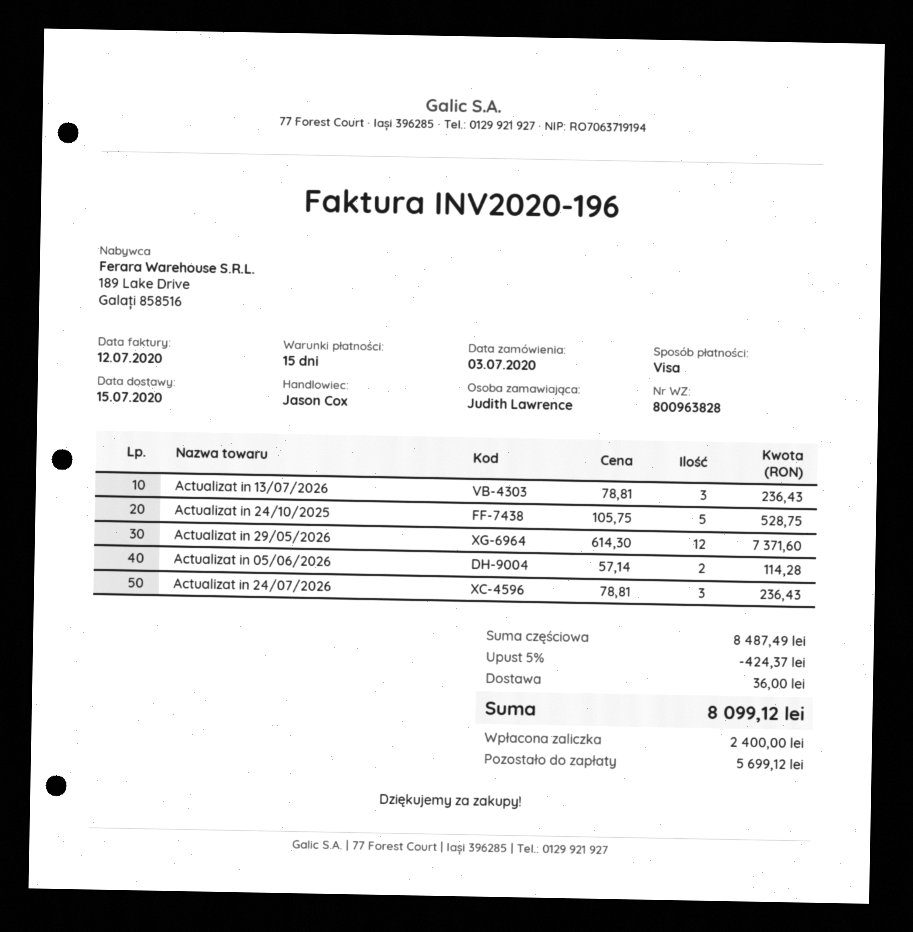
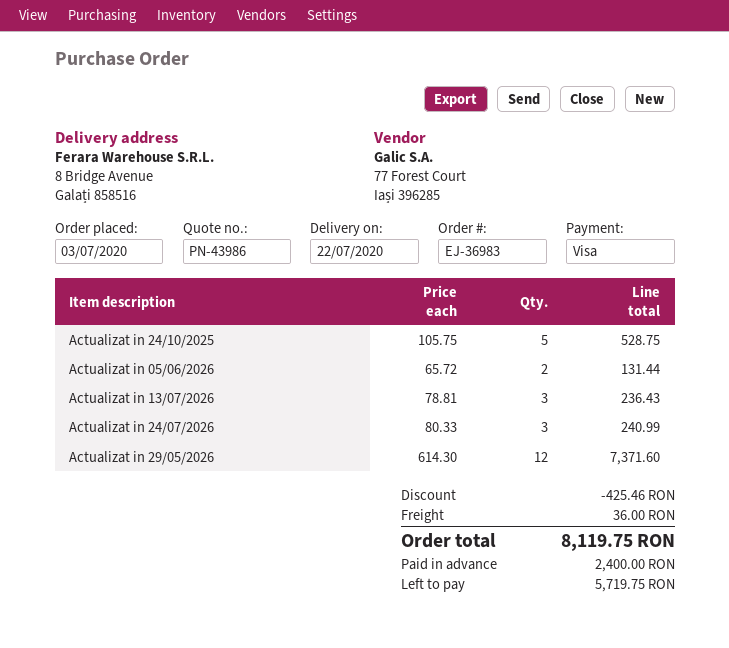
delivery date: 2020-07-15 -> 2020-07-22
Actualizat in 05/06/2026: 2 x 57.14 = 114.28 -> 2 x 65.72 = 131.44
Actualizat in 24/07/2026: 3 x 78.81 = 236.43 -> 3 x 80.33 = 240.99
discount: 424.37 -> 425.46
total: 8099.12 -> 8119.75
balance: 5699.12 -> 5719.75

